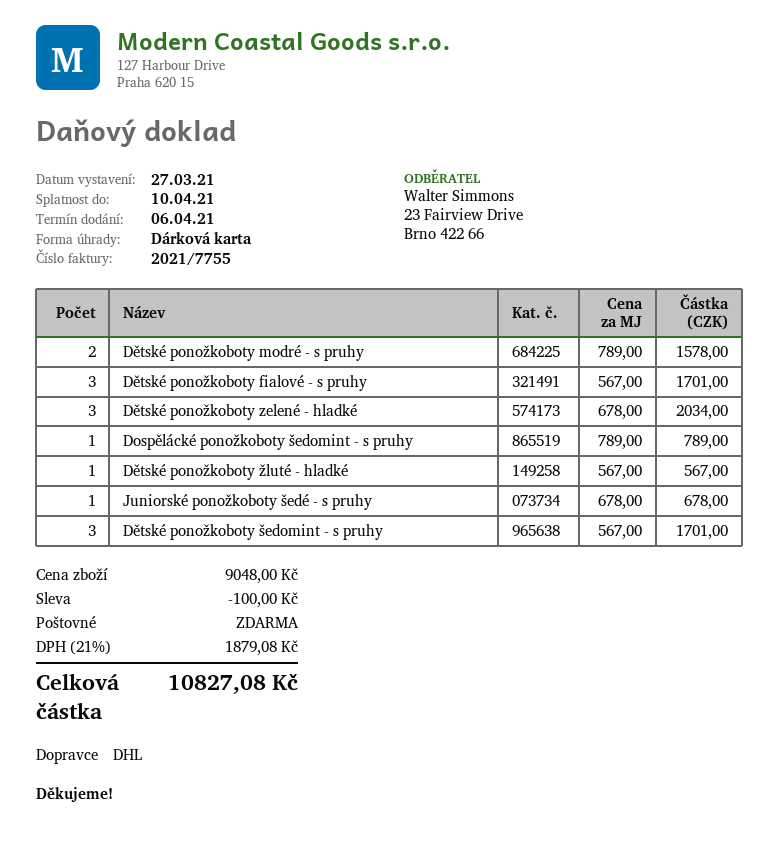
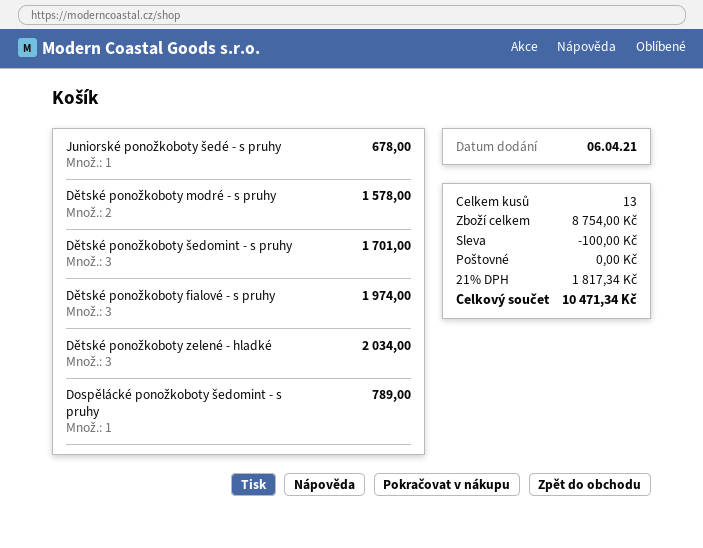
Dětské ponožkoboty fialové - s pruhy: 3 for 1701.00 -> 3 for 1974.00
Dětské ponožkoboty žluté - hladké: 1 for 567.00 -> none
subtotal: 9048.00 -> 8754.00
tax: 21% = 1879.08 -> 21% = 1817.34
total: 10827.08 -> 10471.34

